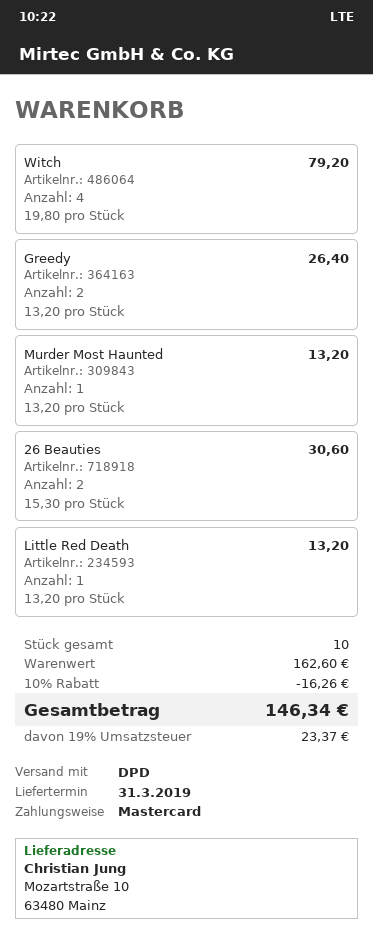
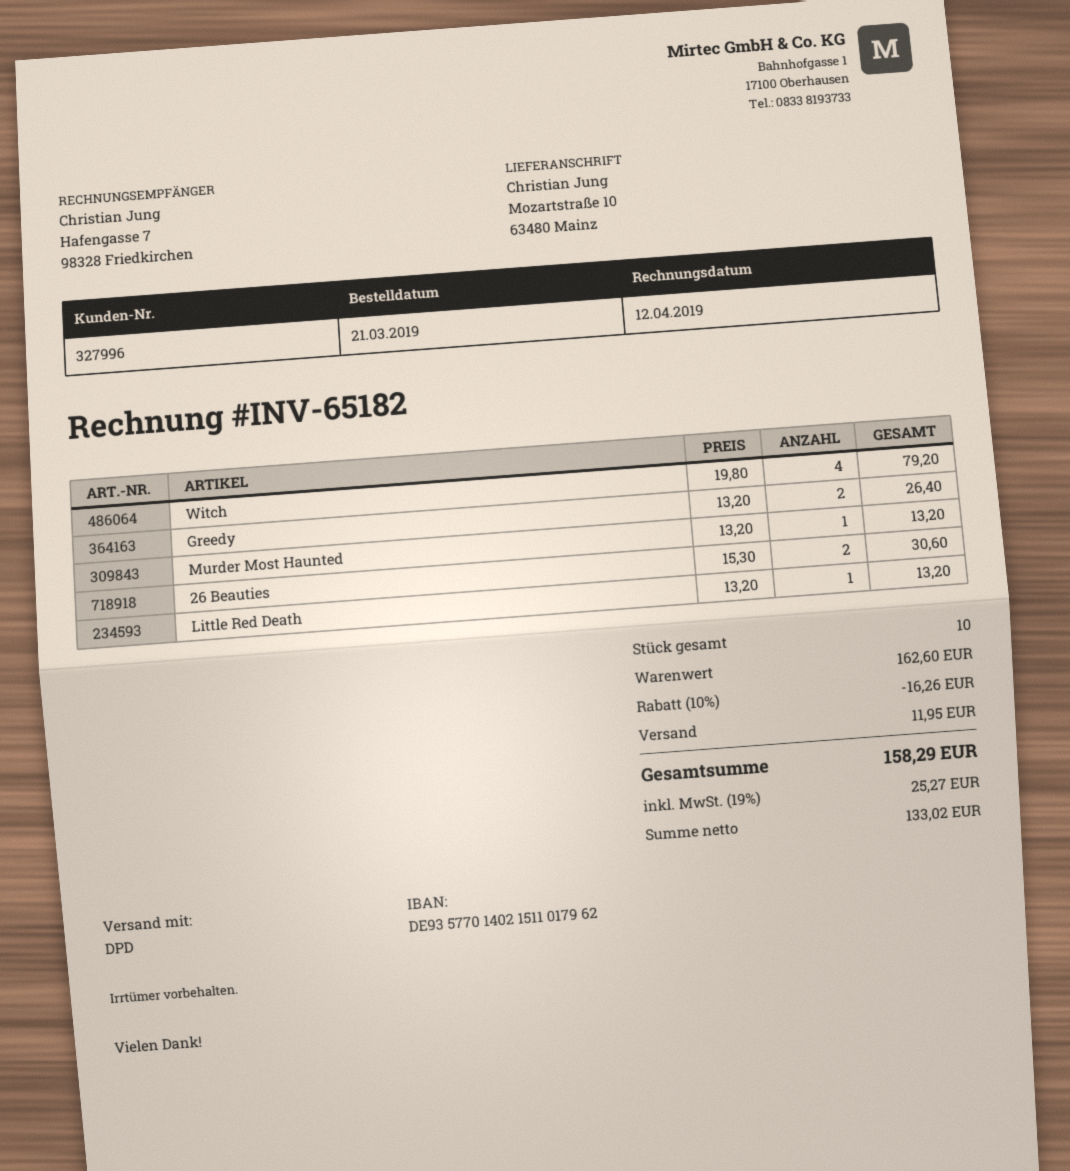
shipping: none -> 11.95
tax: 19% = 23.37 -> 19% = 25.27
total: 146.34 -> 158.29

